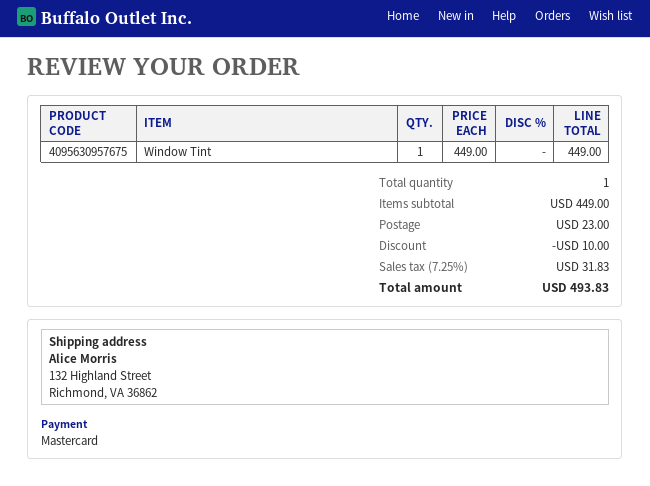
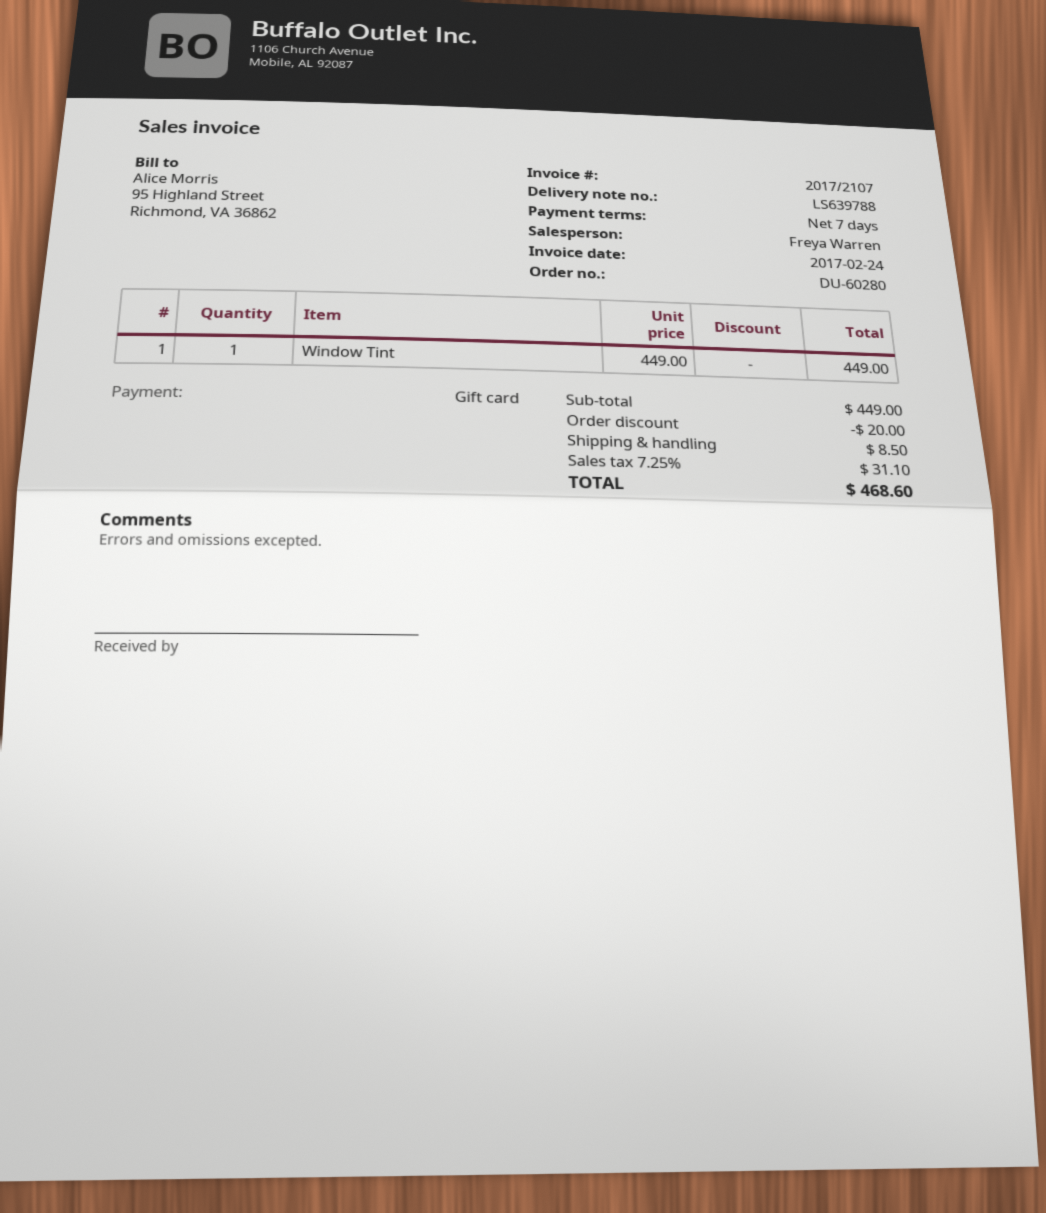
payment method: Mastercard -> gift card
discount: 10.00 -> 20.00
shipping: 23.00 -> 8.50
tax: 7.25% = 31.83 -> 7.25% = 31.10
total: 493.83 -> 468.60

